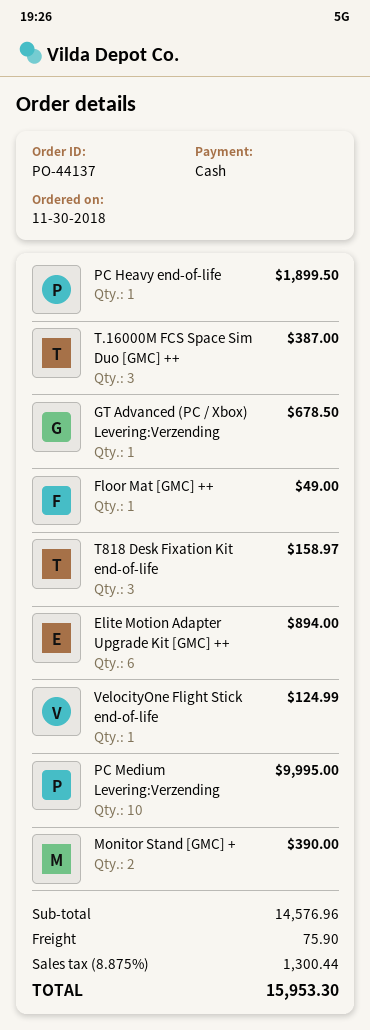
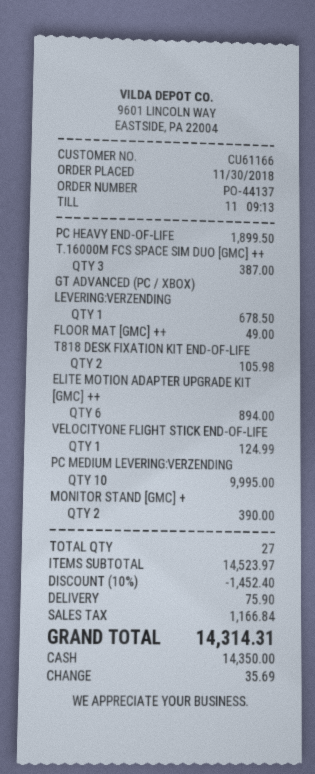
T818 Desk Fixation Kit end-of-life: 3 for 158.97 -> 2 for 105.98
subtotal: 14576.96 -> 14523.97
discount: none -> 10% = 1452.40
tax: 1300.44 -> 1166.84
total: 15953.30 -> 14314.31

